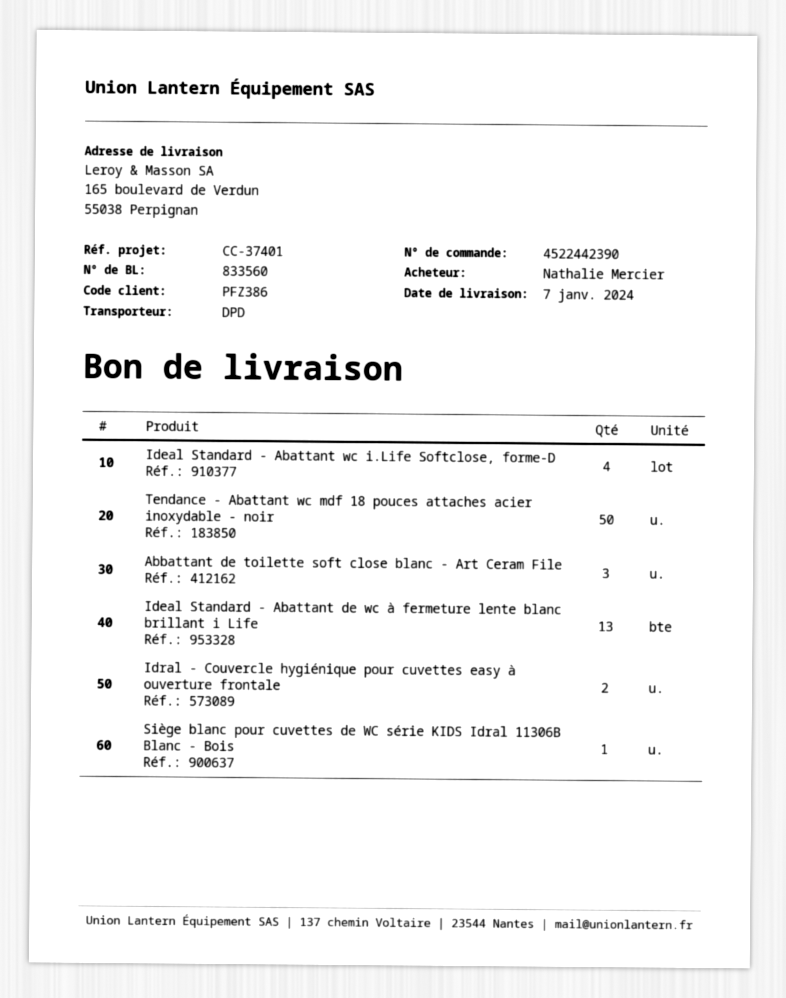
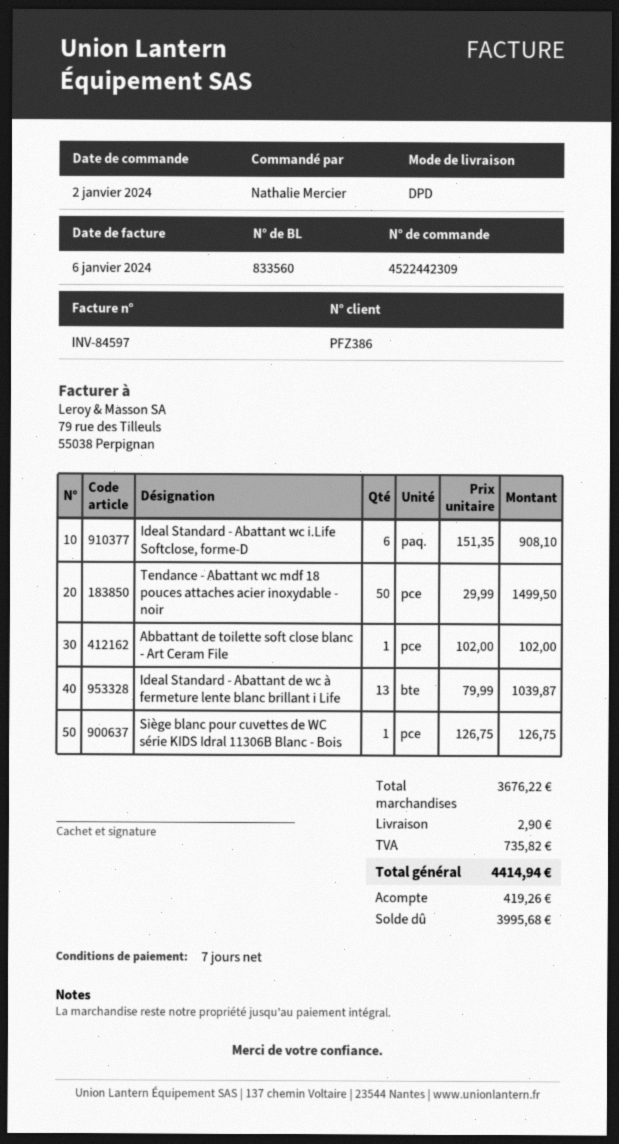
order number: 4522442390 -> 4522442309
Ideal Standard - Abattant wc i.Life Softclose, forme-D: 4 -> 6
Abbattant de toilette soft close blanc - Art Ceram File: 3 -> 1
Idral - Couvercle hygiénique pour cuvettes easy à ouverture frontale: 2 -> none

